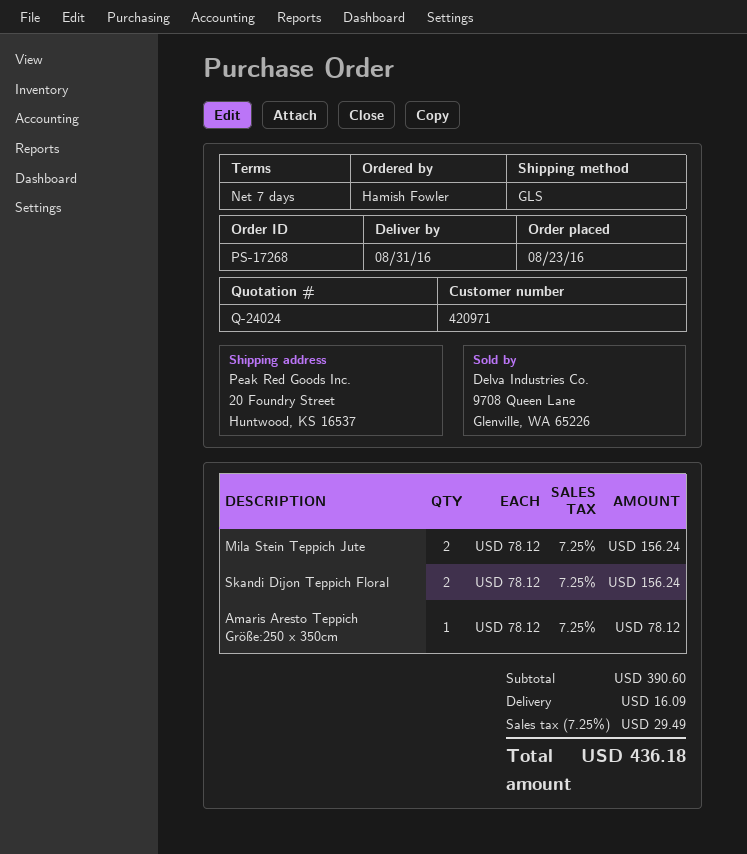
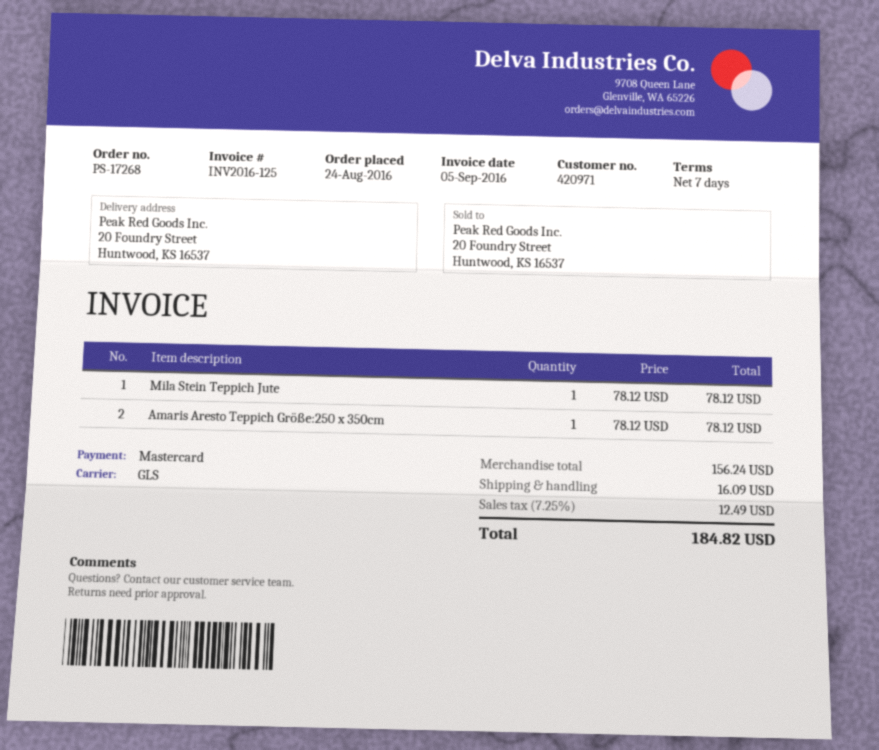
order date: 2016-08-23 -> 2016-08-24
Mila Stein Teppich Jute: 2 x 78.12 = 156.24 -> 1 x 78.12 = 78.12
Skandi Dijon Teppich Floral: 2 x 78.12 = 156.24 -> none
subtotal: 390.60 -> 156.24
tax: 7.25% = 29.49 -> 7.25% = 12.49
total: 436.18 -> 184.82

